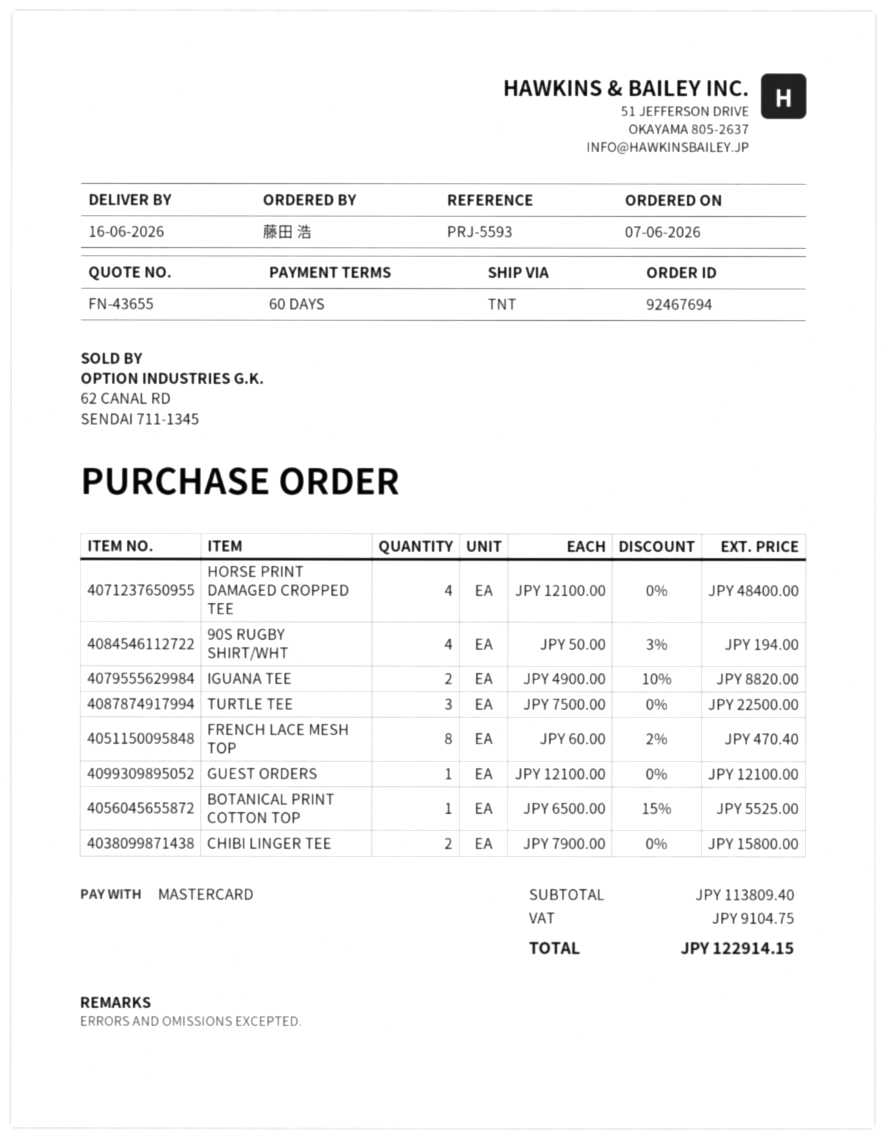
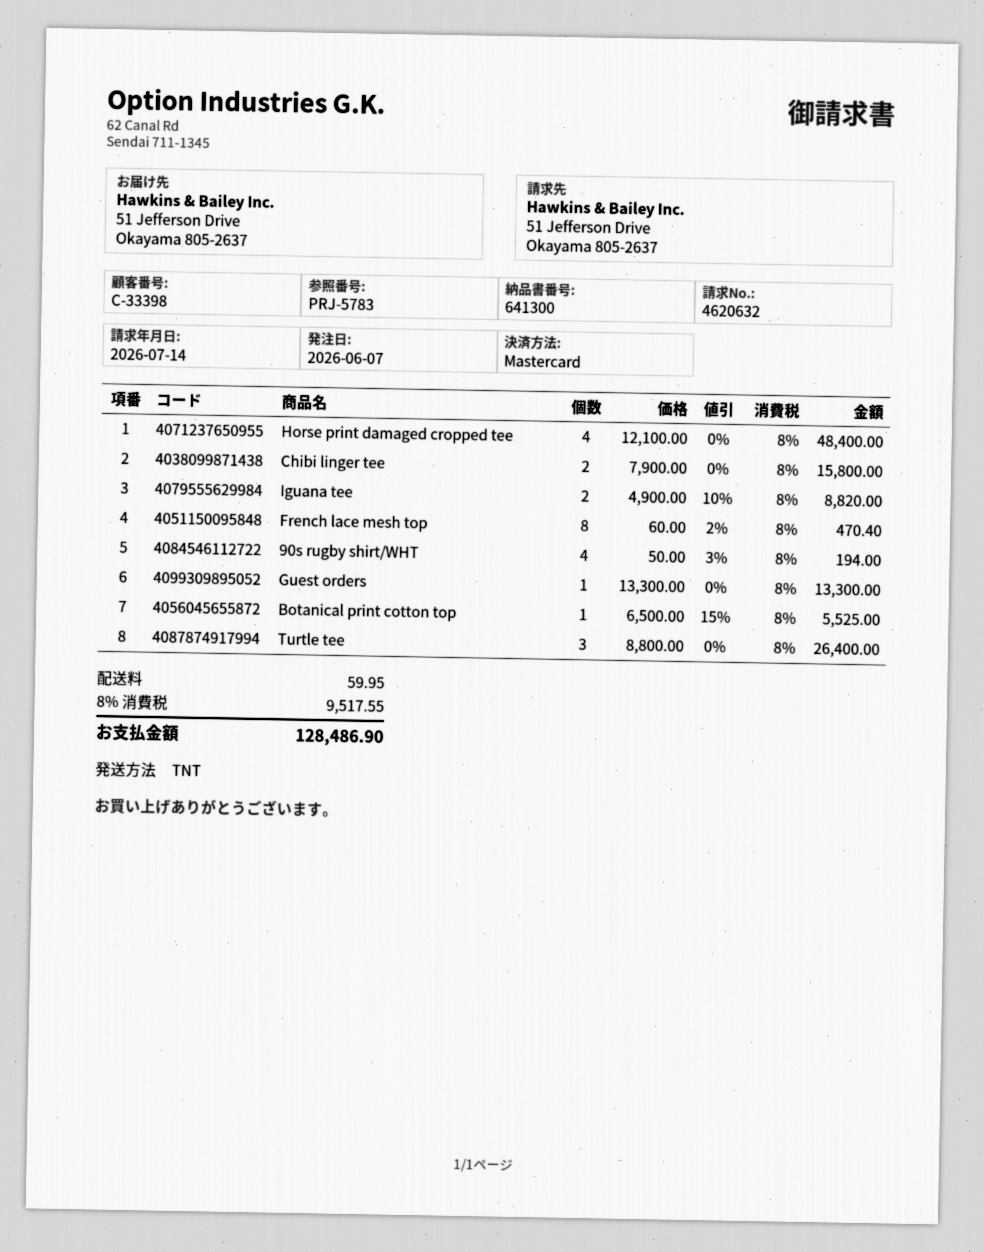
reference: PRJ-5593 -> PRJ-5783
TURTLE TEE: 3 x 7500.00 = 22500.00 -> 3 x 8800.00 = 26400.00
GUEST ORDERS: 1 x 12100.00 = 12100.00 -> 1 x 13300.00 = 13300.00
shipping: none -> 59.95
tax: 9104.75 -> 9517.55
total: 122914.15 -> 128486.90

